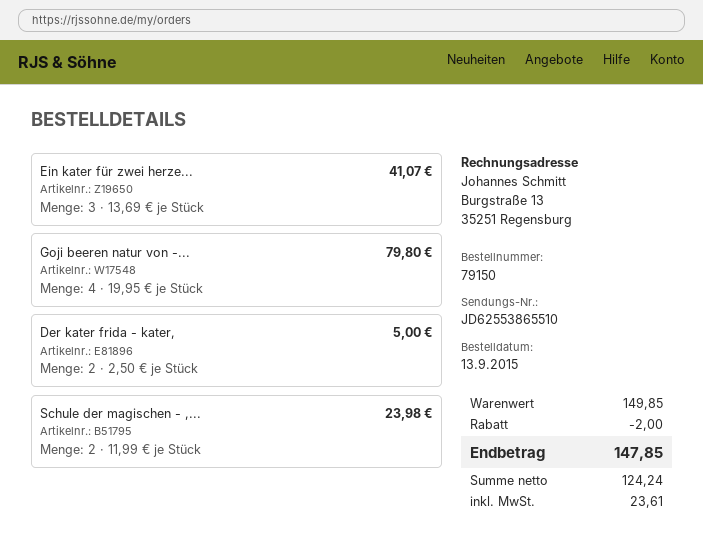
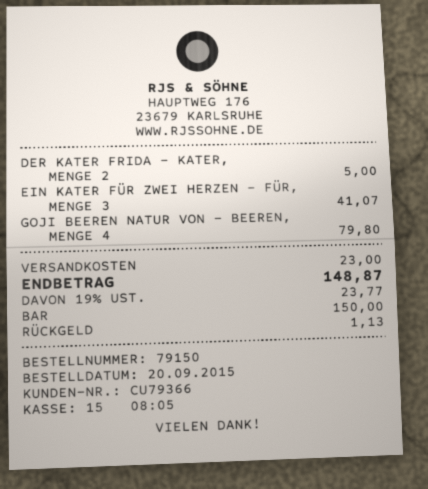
order date: 2015-09-13 -> 2015-09-20
Schule der magischen - ,...: 2 for 23.98 -> none
discount: 2.00 -> none
shipping: none -> 23.00
tax: 23.61 -> 23.77
total: 147.85 -> 148.87

